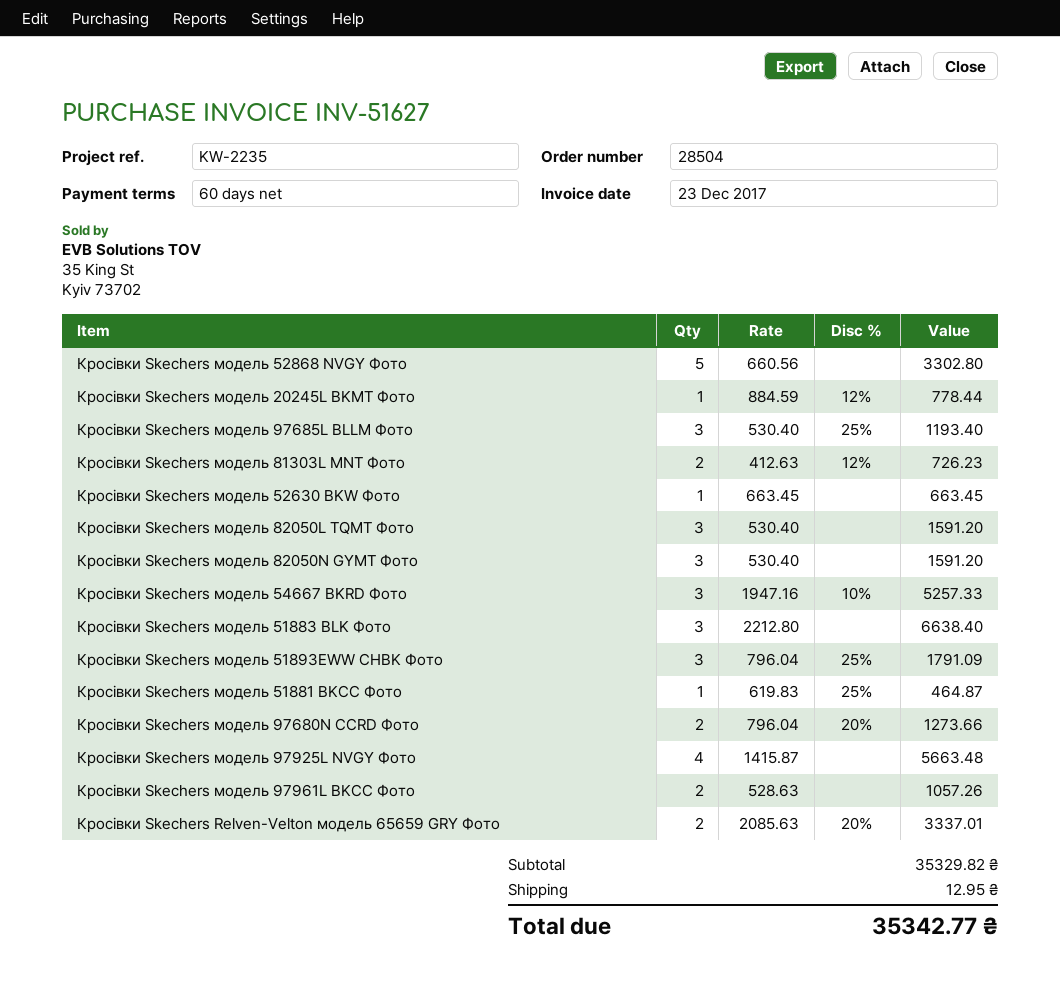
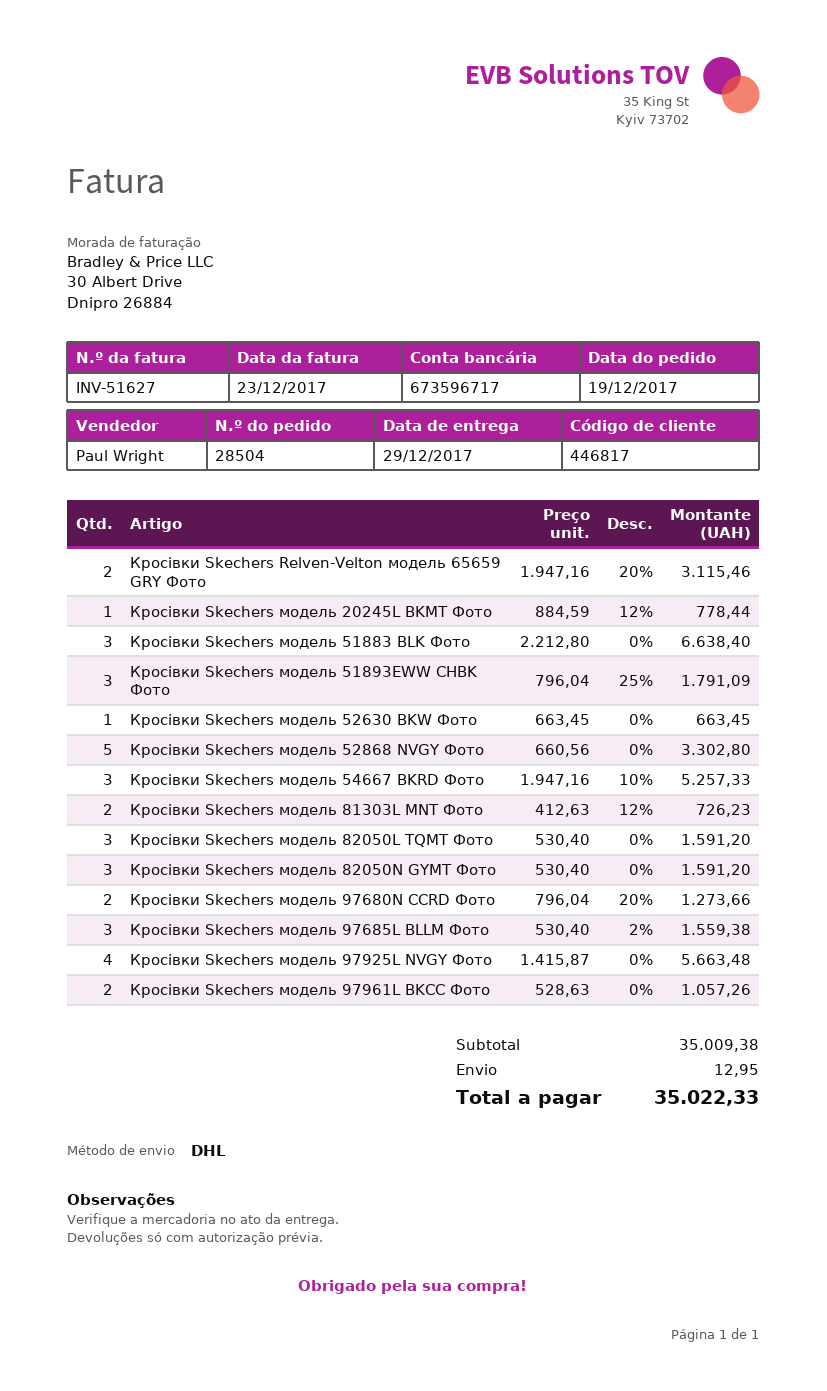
Кросівки Skechers модель 97685L BLLM Фото: 3 x 530.40 - 25% = 1193.40 -> 3 x 530.40 - 2% = 1559.38
Кросівки Skechers модель 51881 BKCC Фото: 1 x 619.83 - 25% = 464.87 -> none
Кросівки Skechers Relven-Velton модель 65659 GRY Фото: 2 x 2085.63 - 20% = 3337.01 -> 2 x 1947.16 - 20% = 3115.46
subtotal: 35329.82 -> 35009.38
total: 35342.77 -> 35022.33

